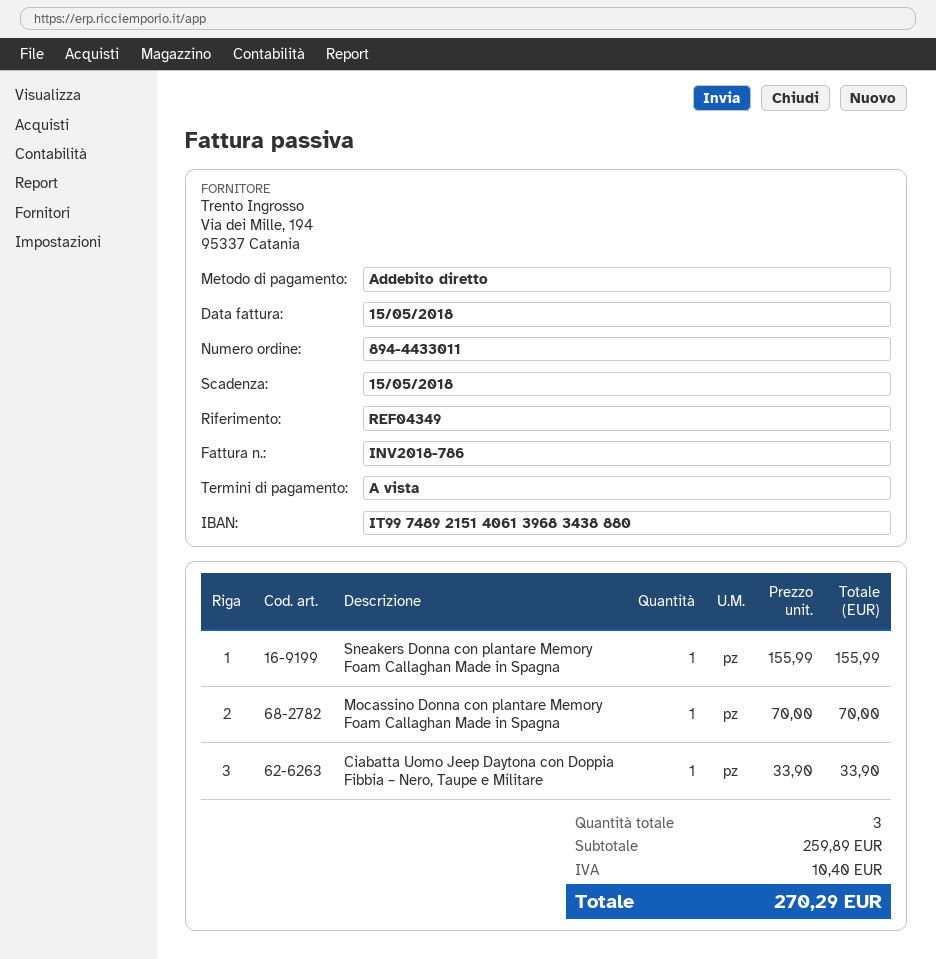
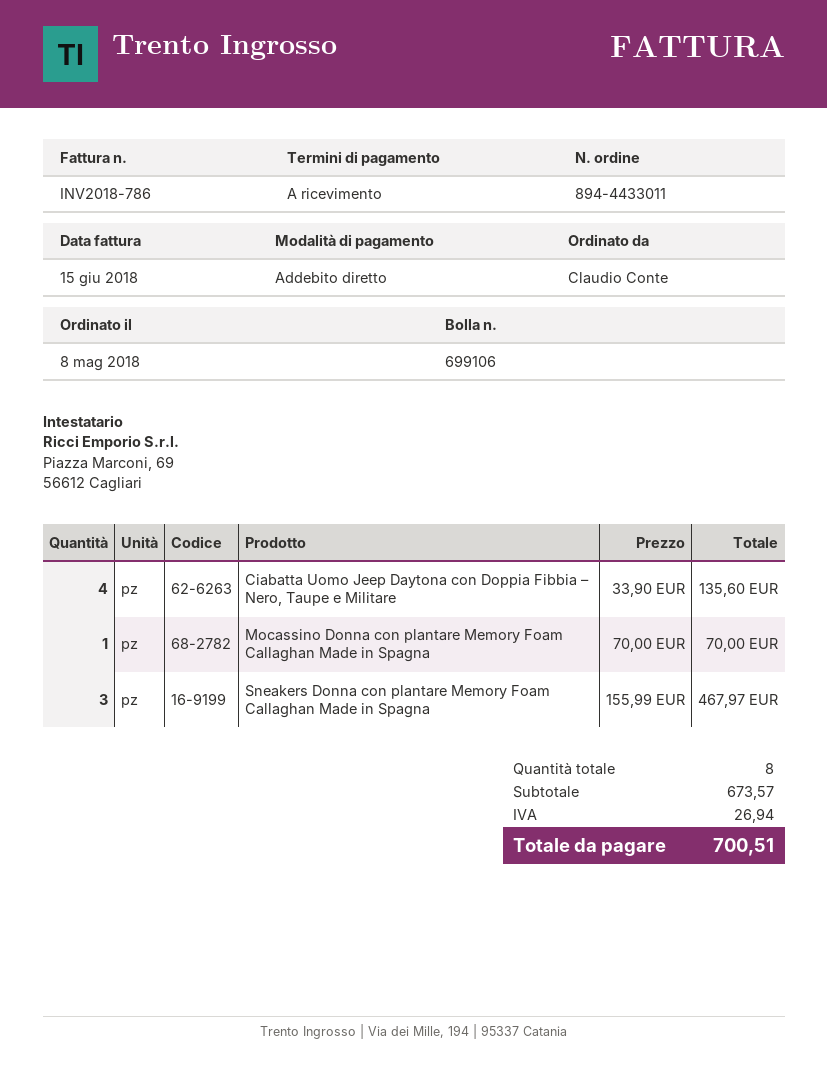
invoice date: 2018-05-15 -> 2018-06-15
Sneakers Donna con plantare Memory Foam Callaghan Made in Spagna: 1 x 155.99 = 155.99 -> 3 x 155.99 = 467.97
Ciabatta Uomo Jeep Daytona con Doppia Fibbia – Nero, Taupe e Militare: 1 x 33.90 = 33.90 -> 4 x 33.90 = 135.60
total quantity: 3 -> 8
subtotal: 259.89 -> 673.57
tax: 10.40 -> 26.94
total: 270.29 -> 700.51

